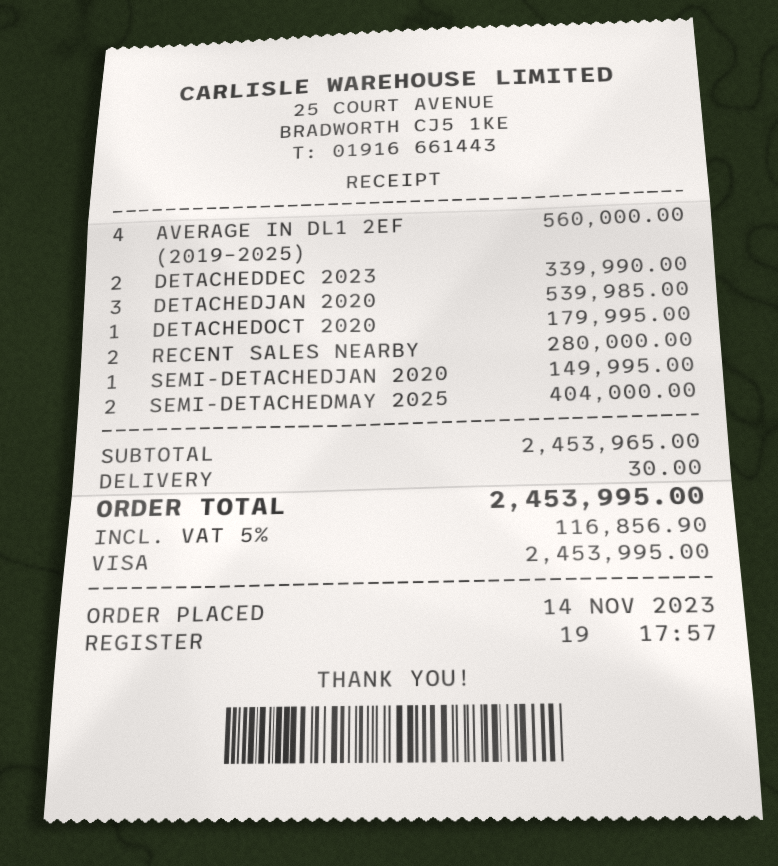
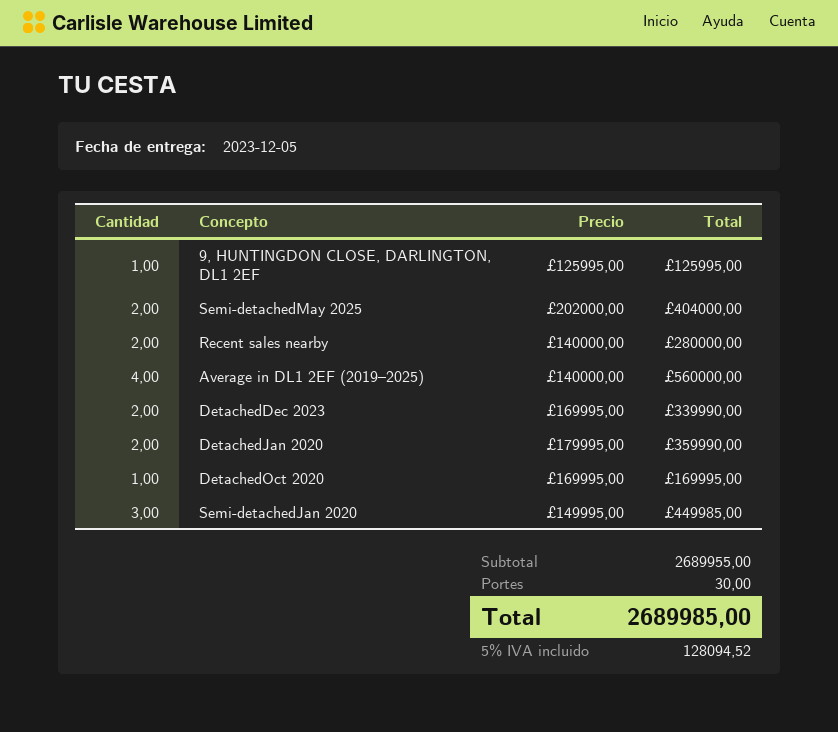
DETACHEDJAN 2020: 3 for 539985.00 -> 2 for 359990.00
DETACHEDOCT 2020: 1 for 179995.00 -> 1 for 169995.00
SEMI-DETACHEDJAN 2020: 1 for 149995.00 -> 3 for 449985.00
9, HUNTINGDON CLOSE, DARLINGTON, DL1 2EF: none -> 1 for 125995.00
subtotal: 2453965.00 -> 2689955.00
tax: 5% = 116856.90 -> 5% = 128094.52
total: 2453995.00 -> 2689985.00

